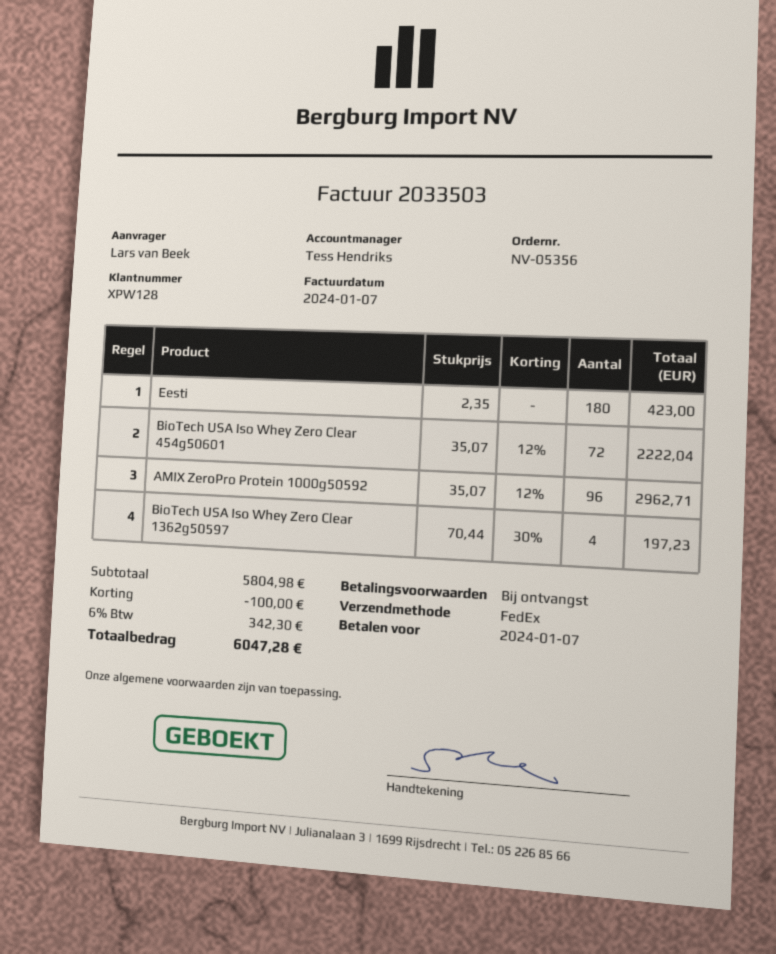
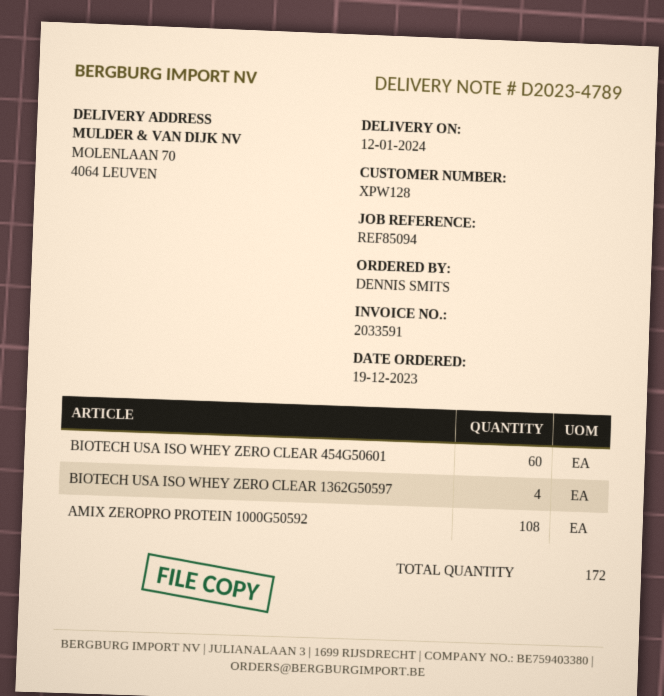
invoice number: 2033503 -> 2033591
ordered by: Lars van Beek -> DENNIS SMITS
Eesti: 180 -> none
BioTech USA Iso Whey Zero Clear 454g50601: 72 -> 60
AMIX ZeroPro Protein 1000g50592: 96 -> 108

